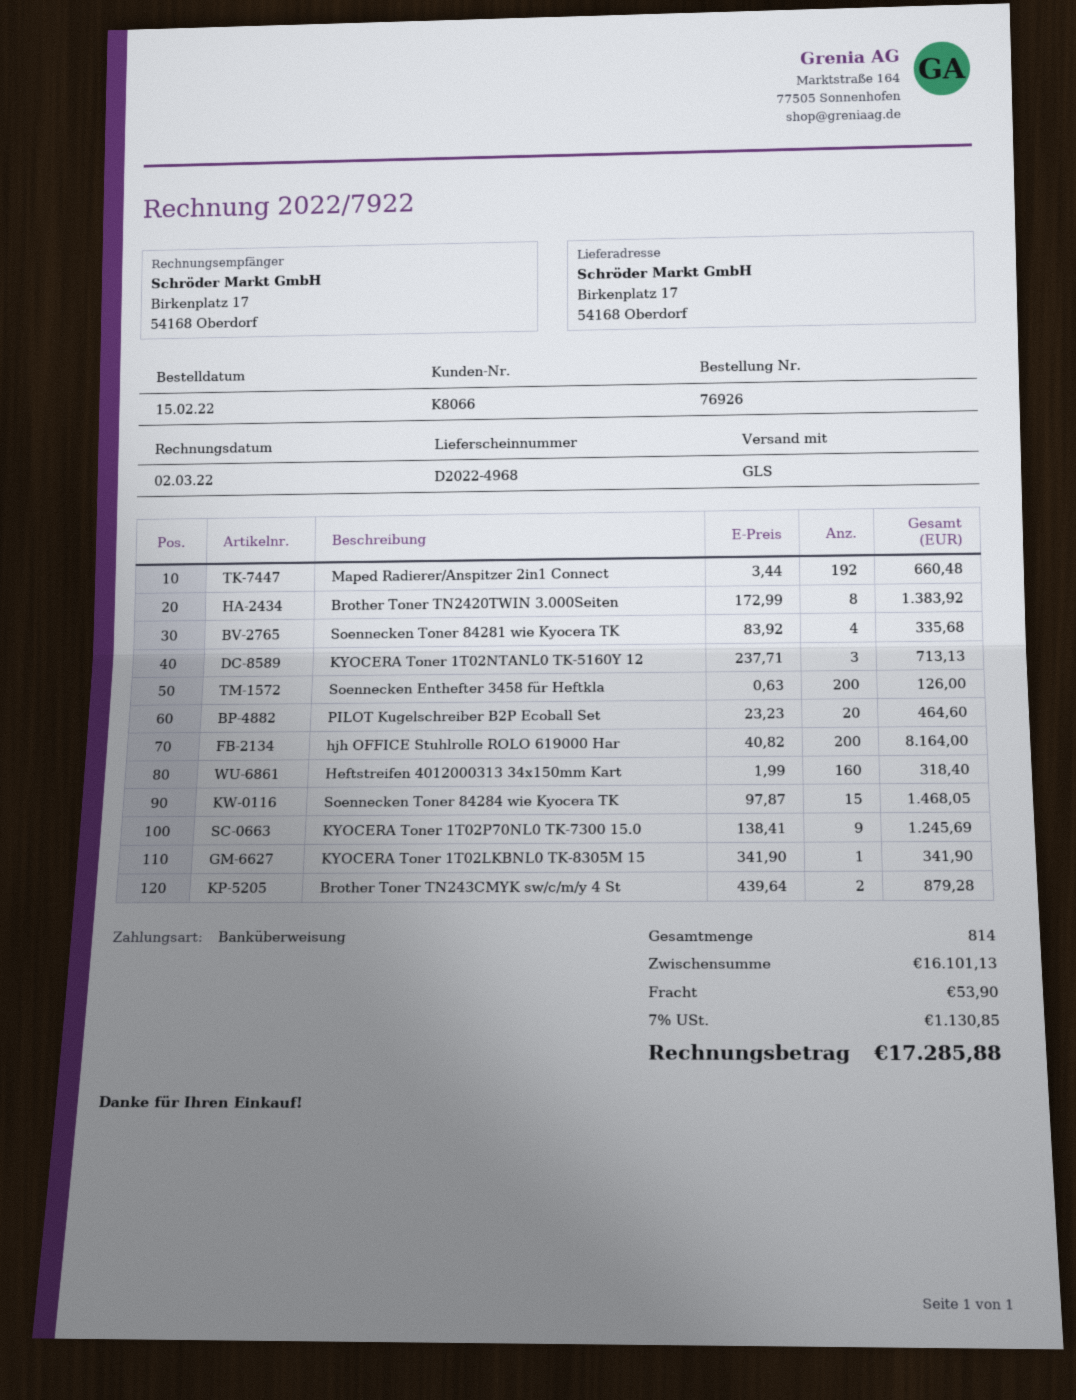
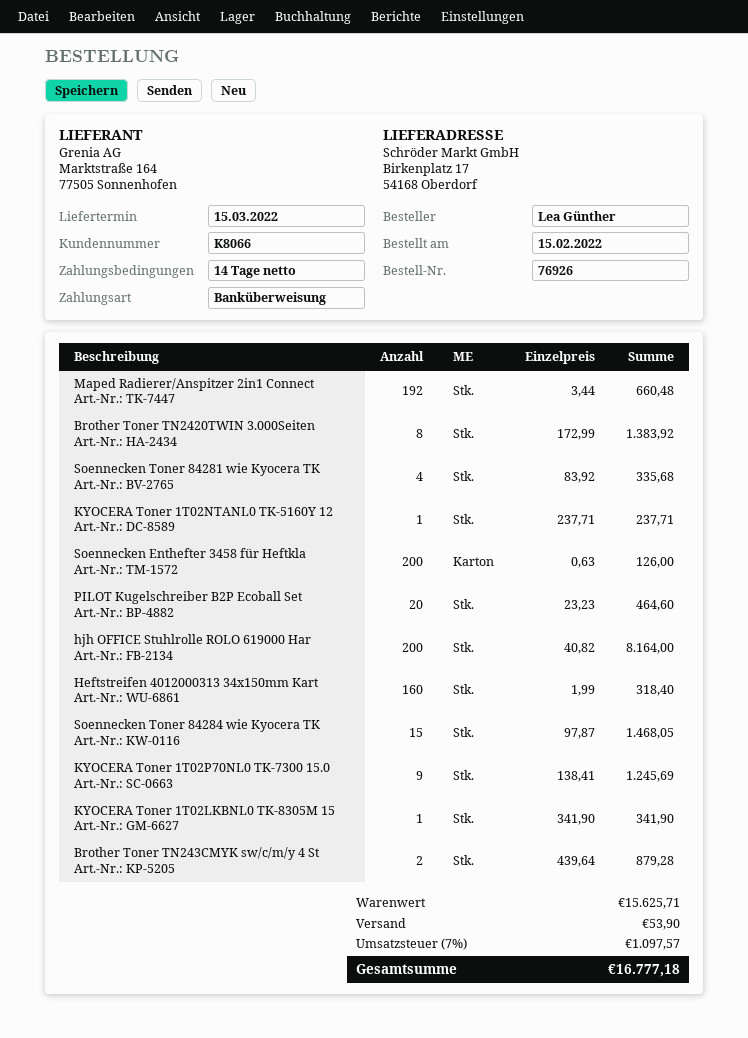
KYOCERA Toner 1T02NTANL0 TK-5160Y 12: 3 x 237.71 = 713.13 -> 1 x 237.71 = 237.71
subtotal: 16101.13 -> 15625.71
tax: 7% = 1130.85 -> 7% = 1097.57
total: 17285.88 -> 16777.18

